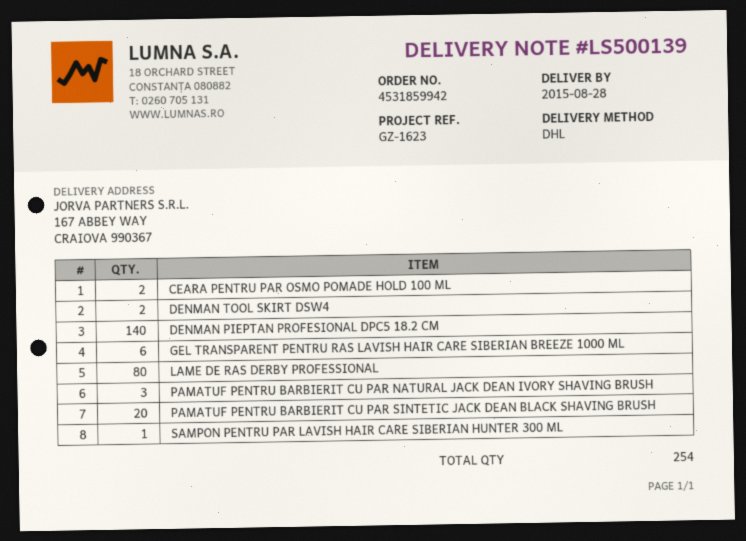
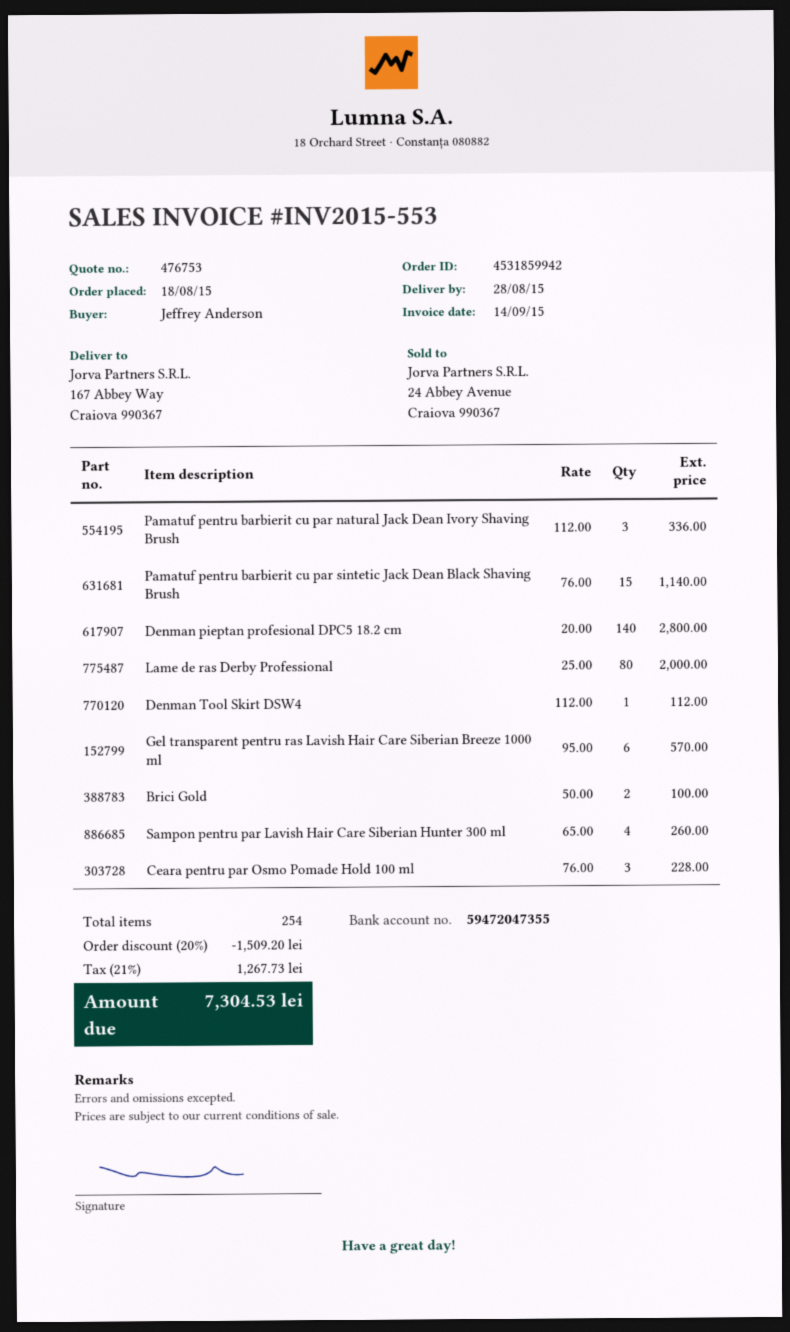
CEARA PENTRU PAR OSMO POMADE HOLD 100 ML: 2 -> 3
DENMAN TOOL SKIRT DSW4: 2 -> 1
PAMATUF PENTRU BARBIERIT CU PAR SINTETIC JACK DEAN BLACK SHAVING BRUSH: 20 -> 15
SAMPON PENTRU PAR LAVISH HAIR CARE SIBERIAN HUNTER 300 ML: 1 -> 4
Brici Gold: none -> 2

